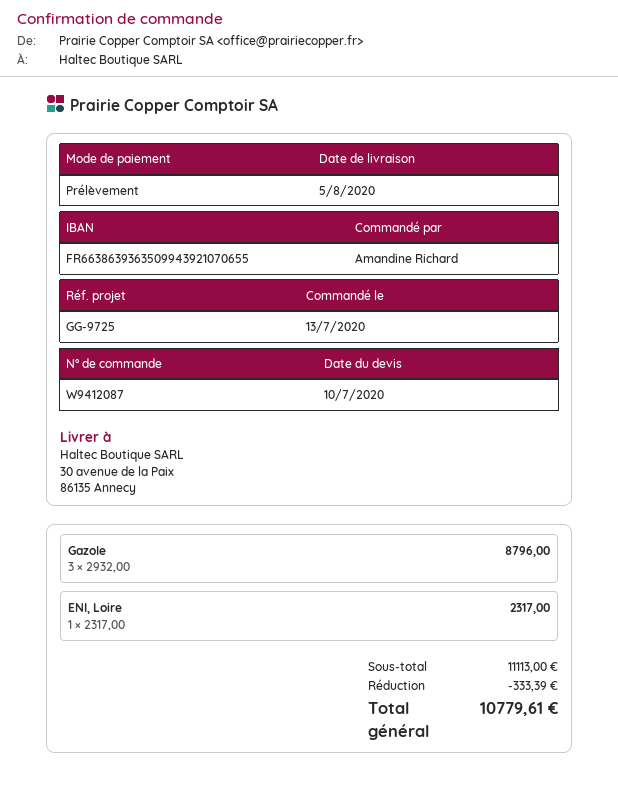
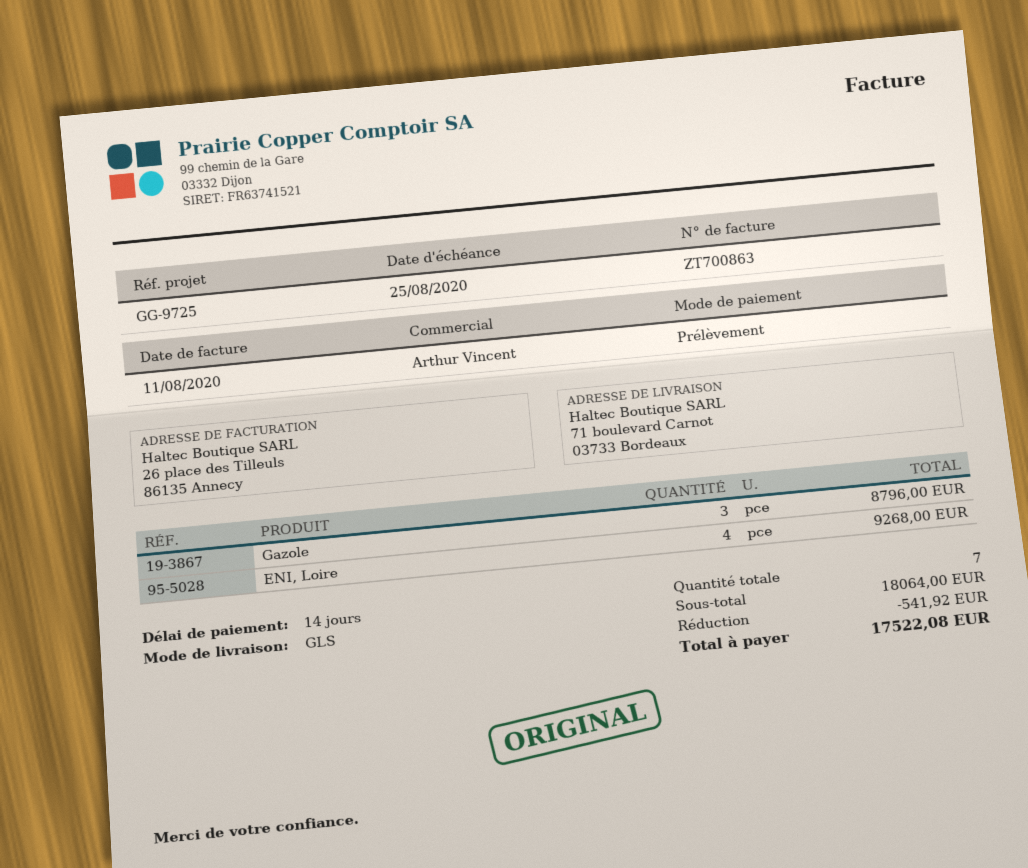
ship to: 30 avenue de la Paix, 86135 Annecy -> 71 boulevard Carnot, 03733 Bordeaux
ENI, Loire: 1 for 2317.00 -> 4 for 9268.00
subtotal: 11113.00 -> 18064.00
discount: 333.39 -> 541.92
total: 10779.61 -> 17522.08

